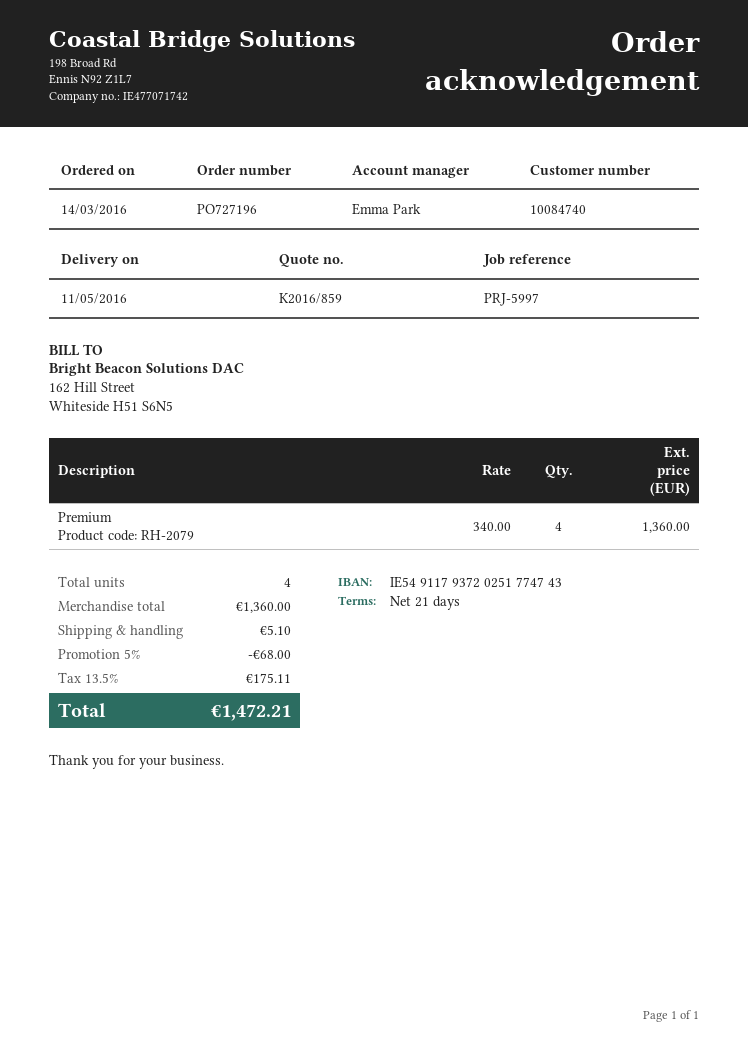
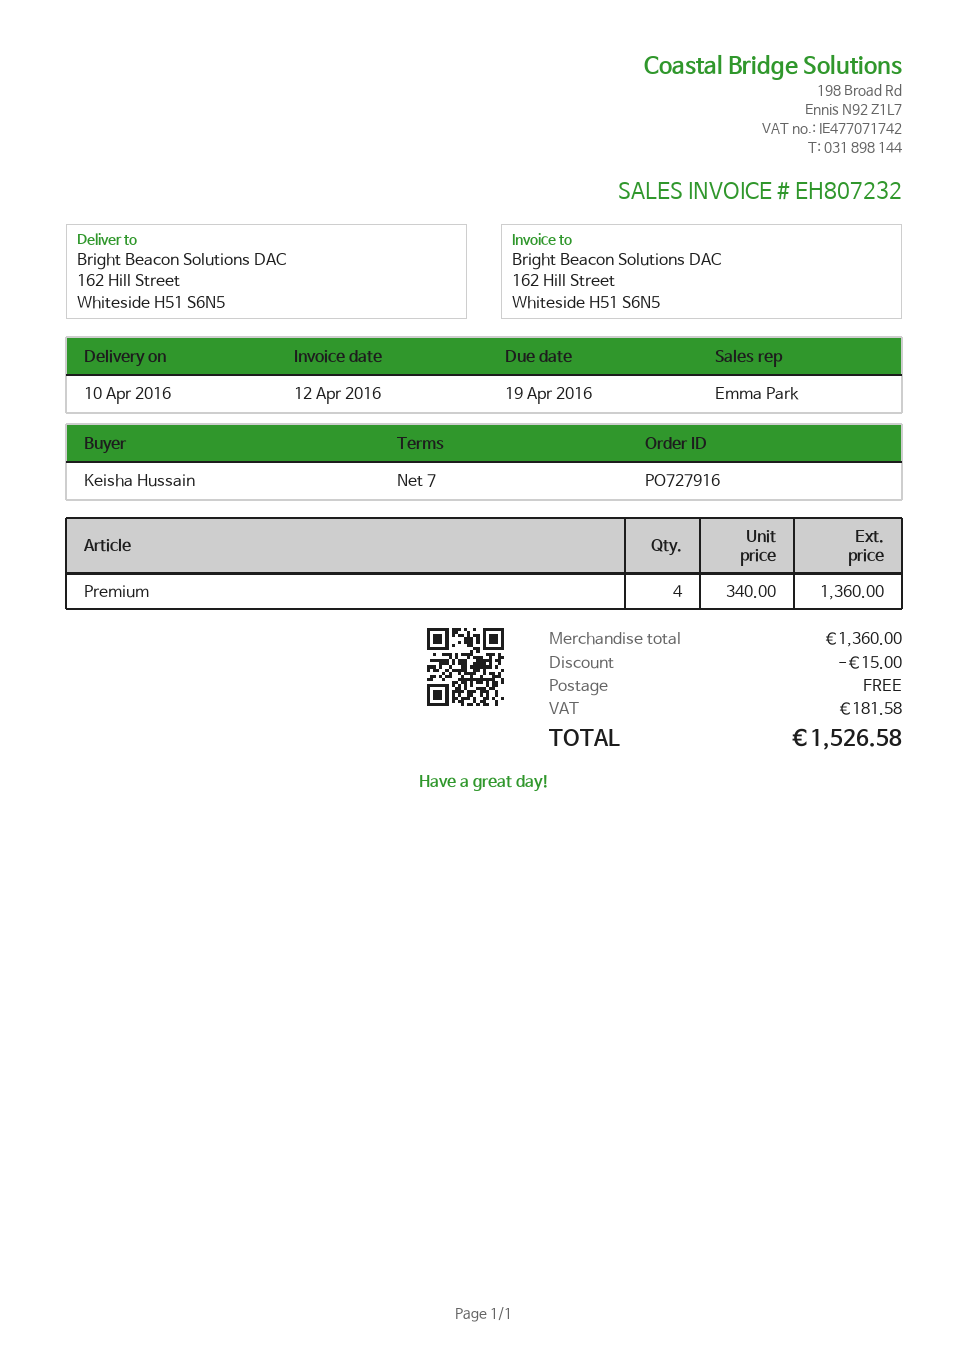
order number: PO727196 -> PO727916
delivery date: 2016-05-11 -> 2016-04-10
payment terms: 21 days -> 7 days
discount: 68.00 -> 15.00
shipping: 5.10 -> 0.00
tax: 175.11 -> 181.58
total: 1472.21 -> 1526.58

